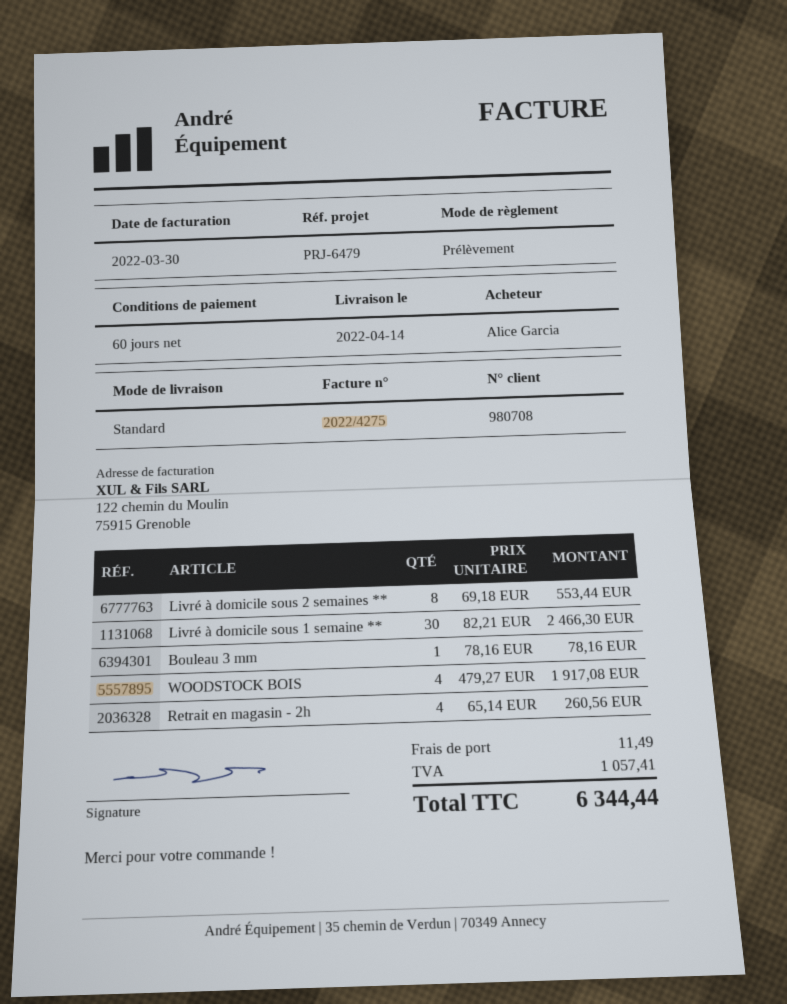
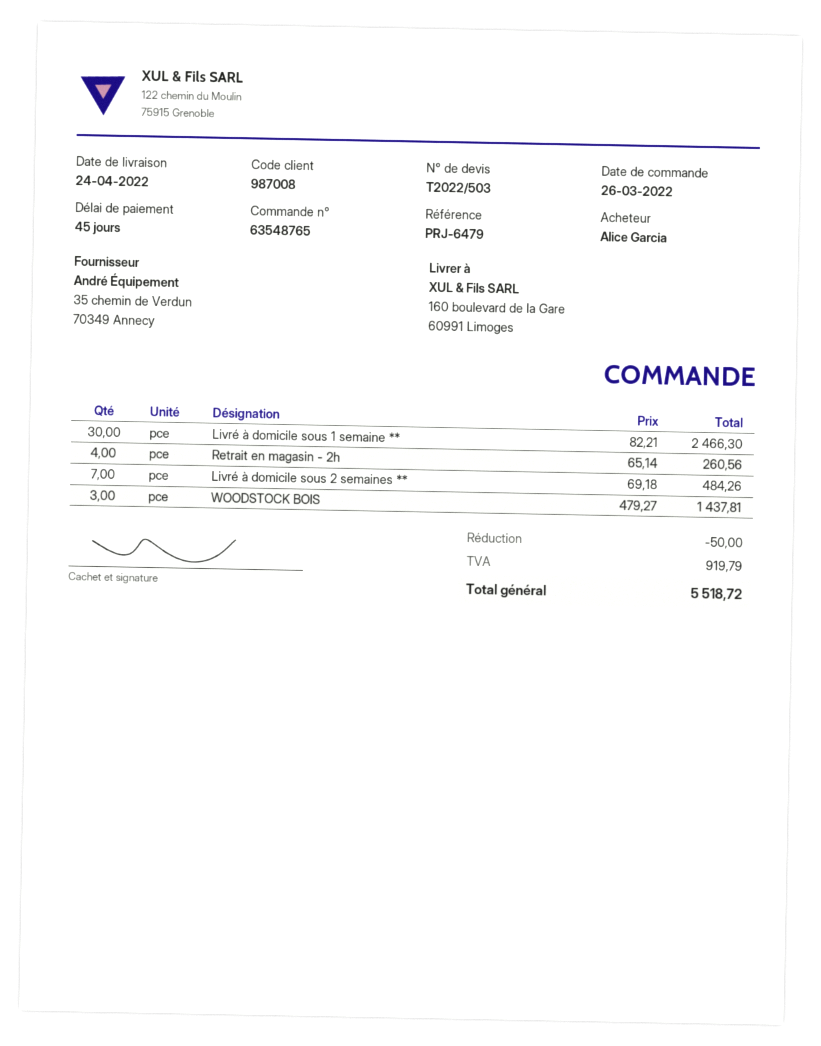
delivery date: 2022-04-14 -> 2022-04-24
payment terms: 60 days -> 45 days
customer number: 980708 -> 987008
Livré à domicile sous 2 semaines **: 8 x 69.18 = 553.44 -> 7 x 69.18 = 484.26
Bouleau 3 mm: 1 x 78.16 = 78.16 -> none
WOODSTOCK BOIS: 4 x 479.27 = 1917.08 -> 3 x 479.27 = 1437.81
discount: none -> 50.00
shipping: 11.49 -> none
tax: 1057.41 -> 919.79
total: 6344.44 -> 5518.72

